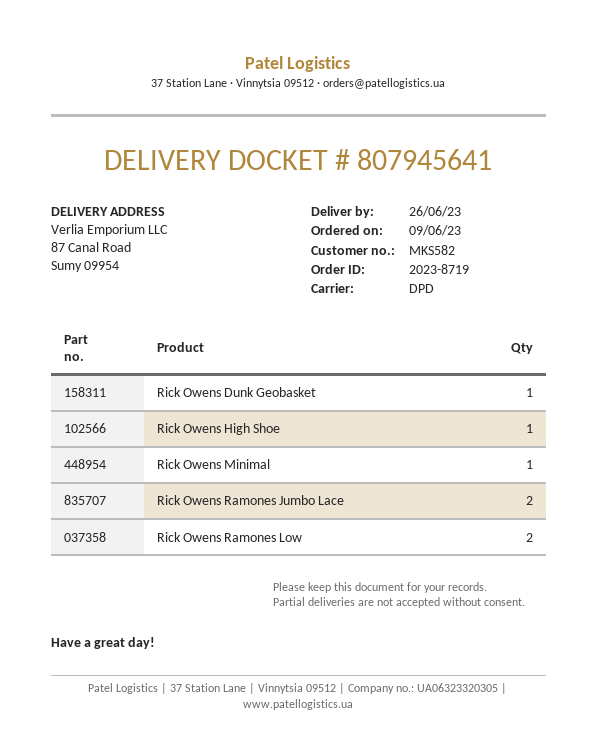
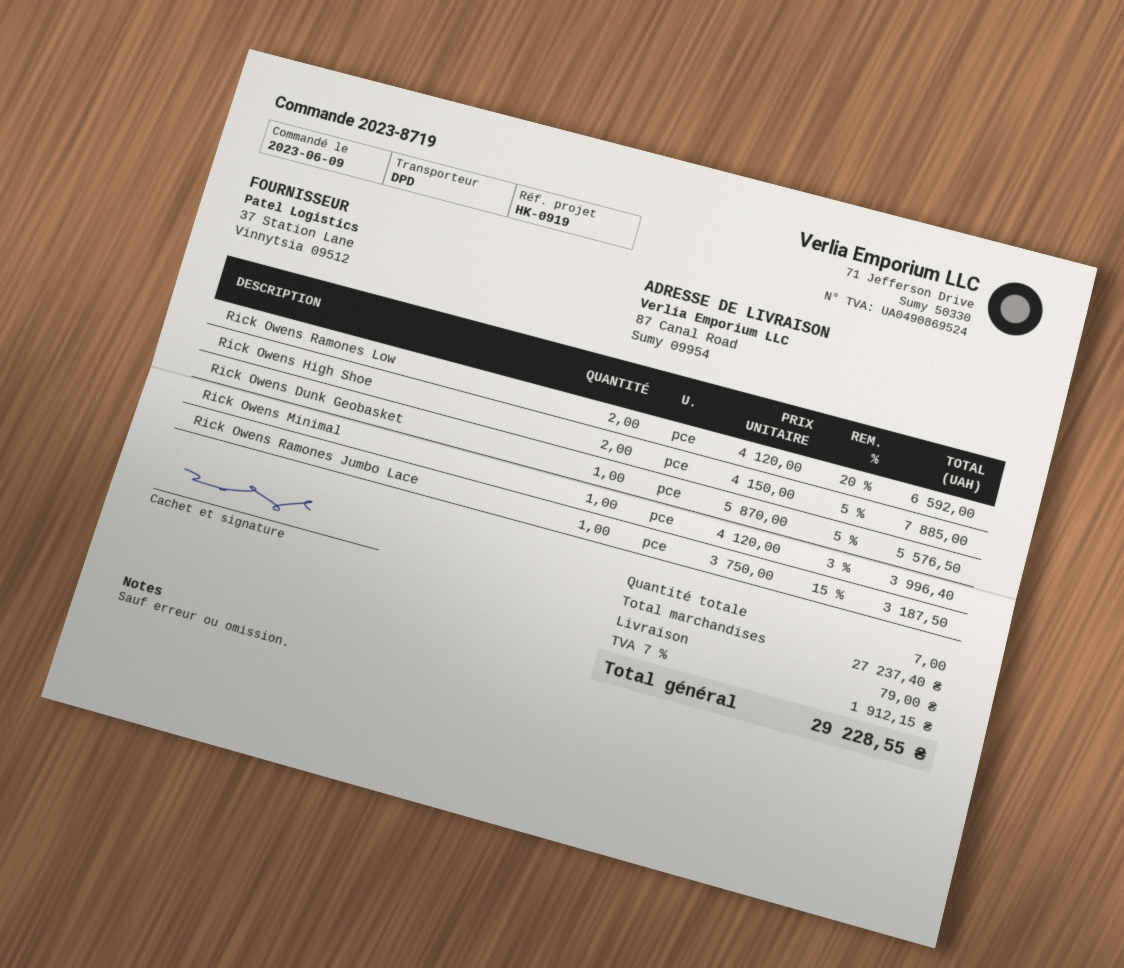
Rick Owens High Shoe: 1 -> 2
Rick Owens Ramones Jumbo Lace: 2 -> 1

